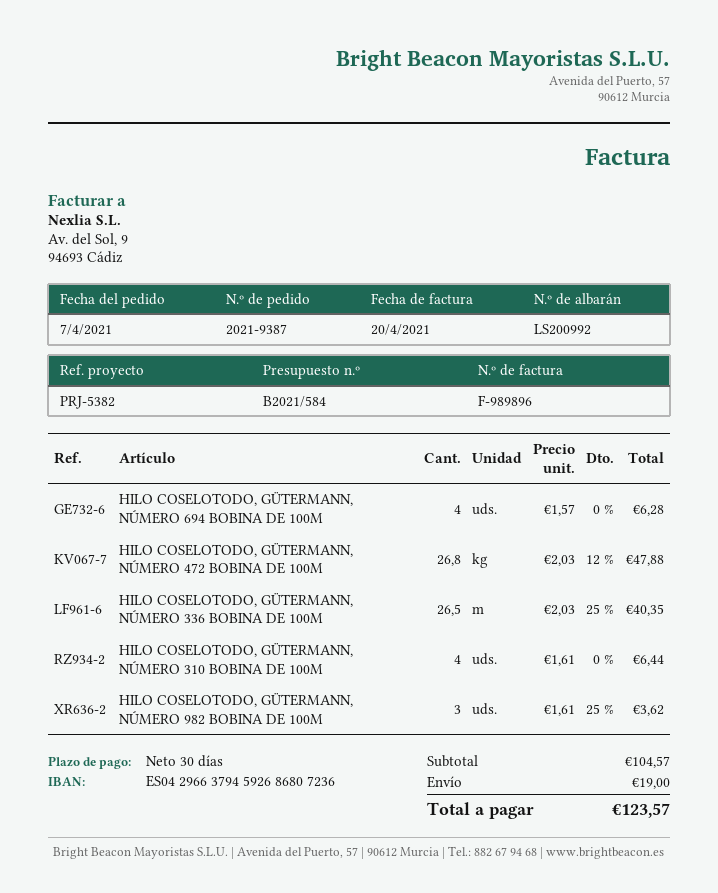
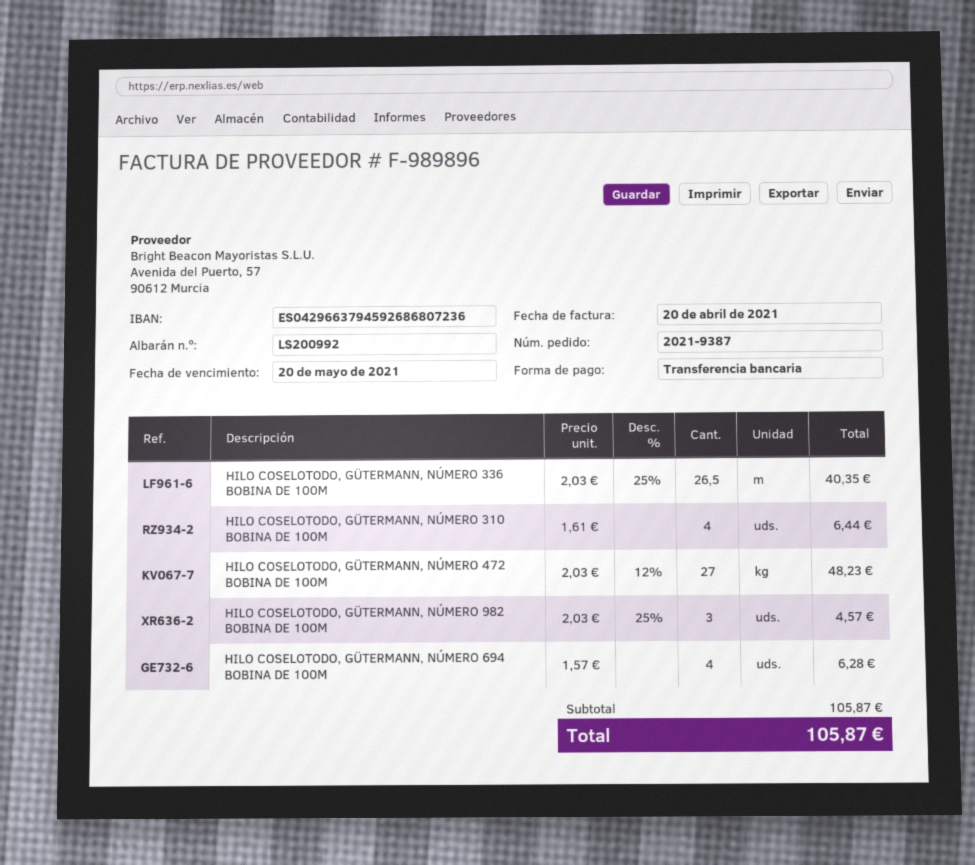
HILO COSELOTODO, GÜTERMANN, NÚMERO 472 BOBINA DE 100M: 26.8 x 2.03 - 12% = 47.88 -> 27 x 2.03 - 12% = 48.23
HILO COSELOTODO, GÜTERMANN, NÚMERO 982 BOBINA DE 100M: 3 x 1.61 - 25% = 3.62 -> 3 x 2.03 - 25% = 4.57
subtotal: 104.57 -> 105.87
shipping: 19.00 -> none
total: 123.57 -> 105.87

